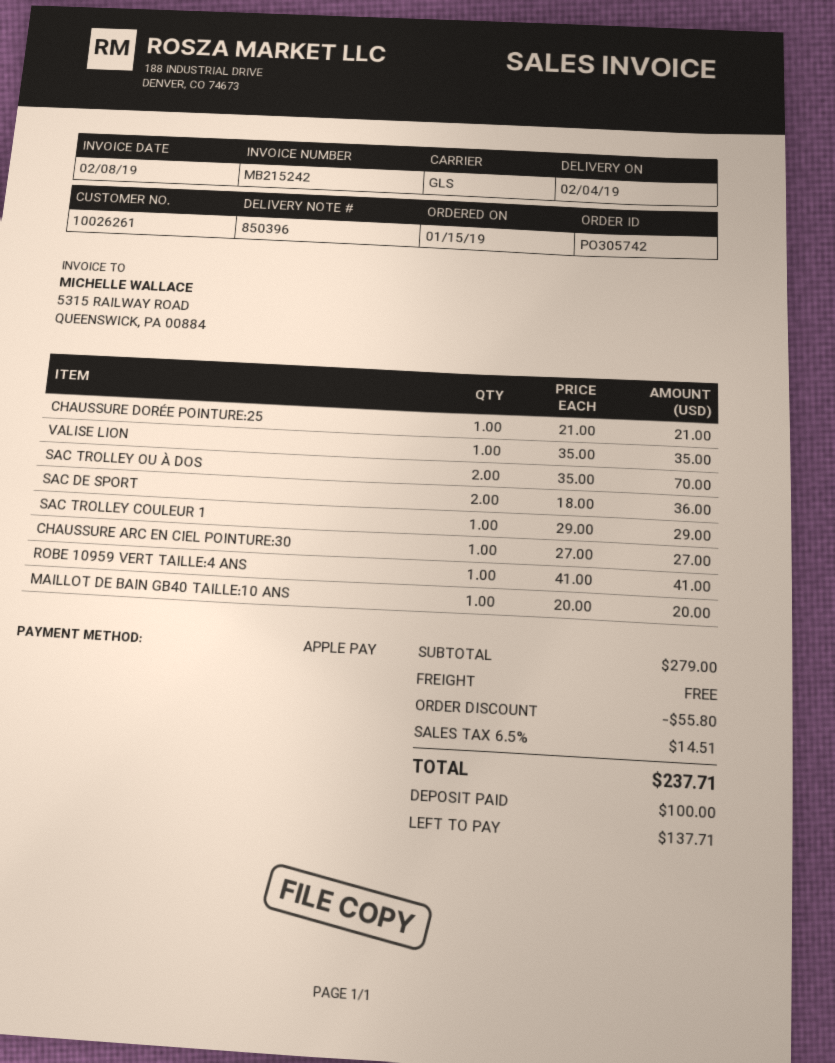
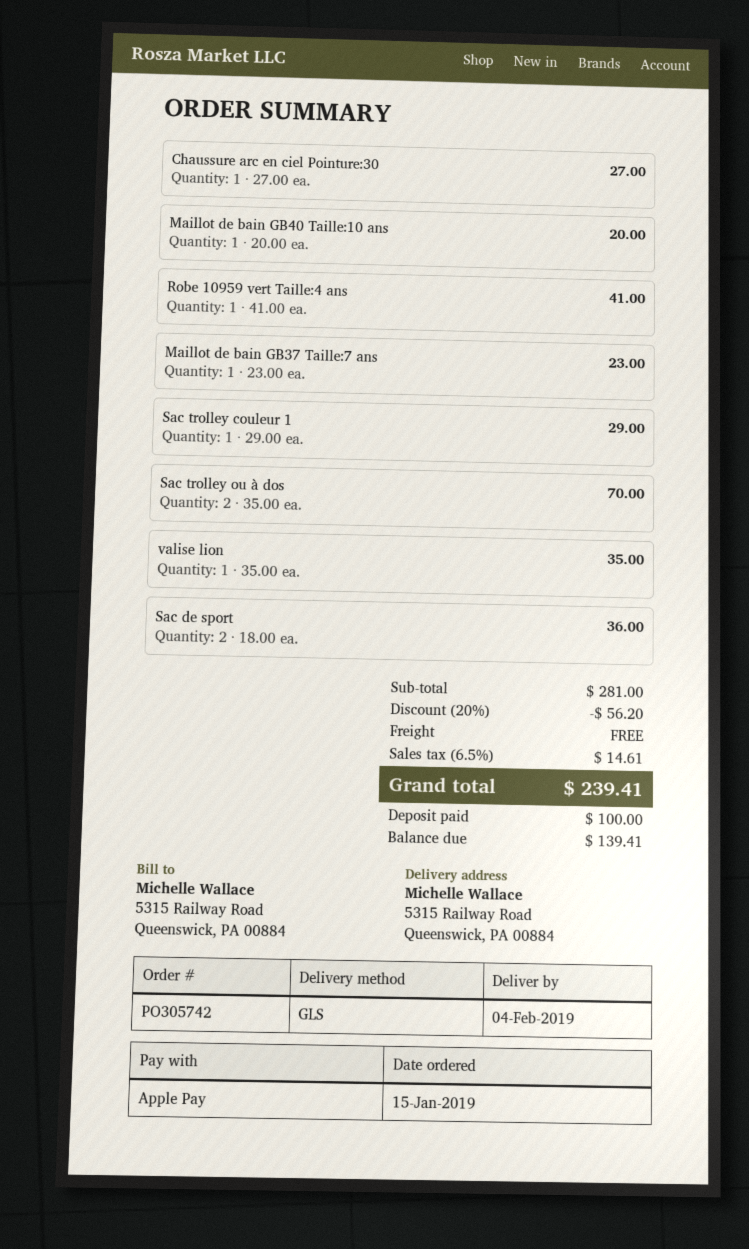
CHAUSSURE DORÉE POINTURE:25: 1 x 21.00 = 21.00 -> none
Maillot de bain GB37 Taille:7 ans: none -> 1 x 23.00 = 23.00
subtotal: 279.00 -> 281.00
discount: 55.80 -> 56.20
tax: 6.5% = 14.51 -> 6.5% = 14.61
total: 237.71 -> 239.41
balance: 137.71 -> 139.41

